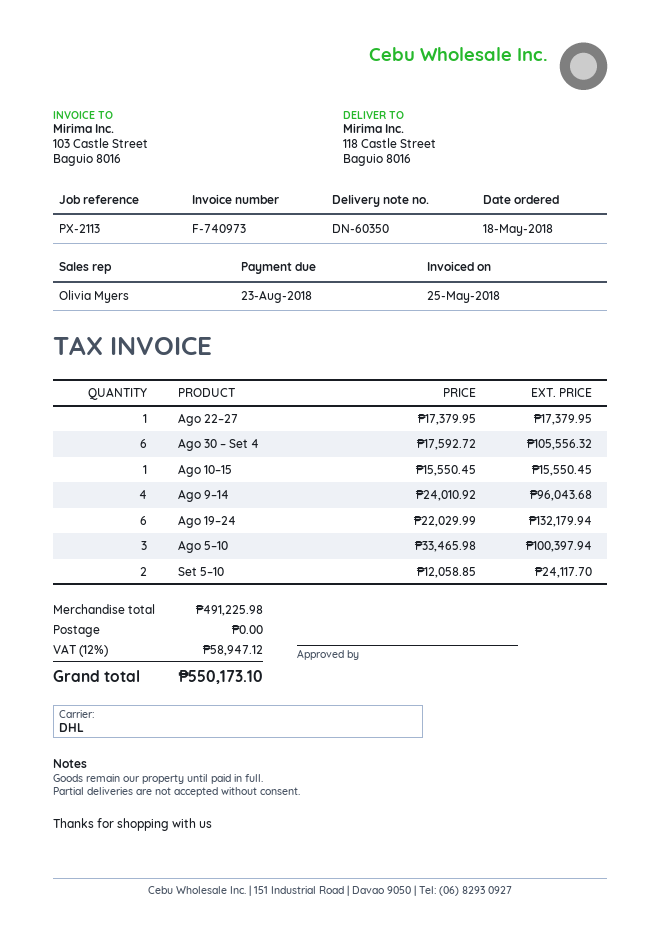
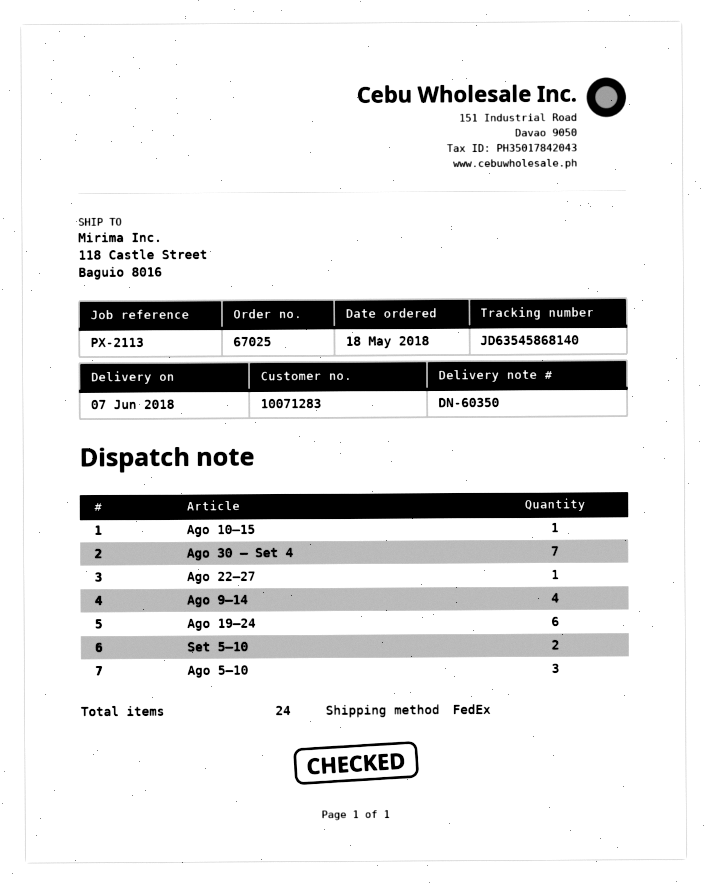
shipping method: DHL -> FedEx
Ago 30 – Set 4: 6 -> 7

